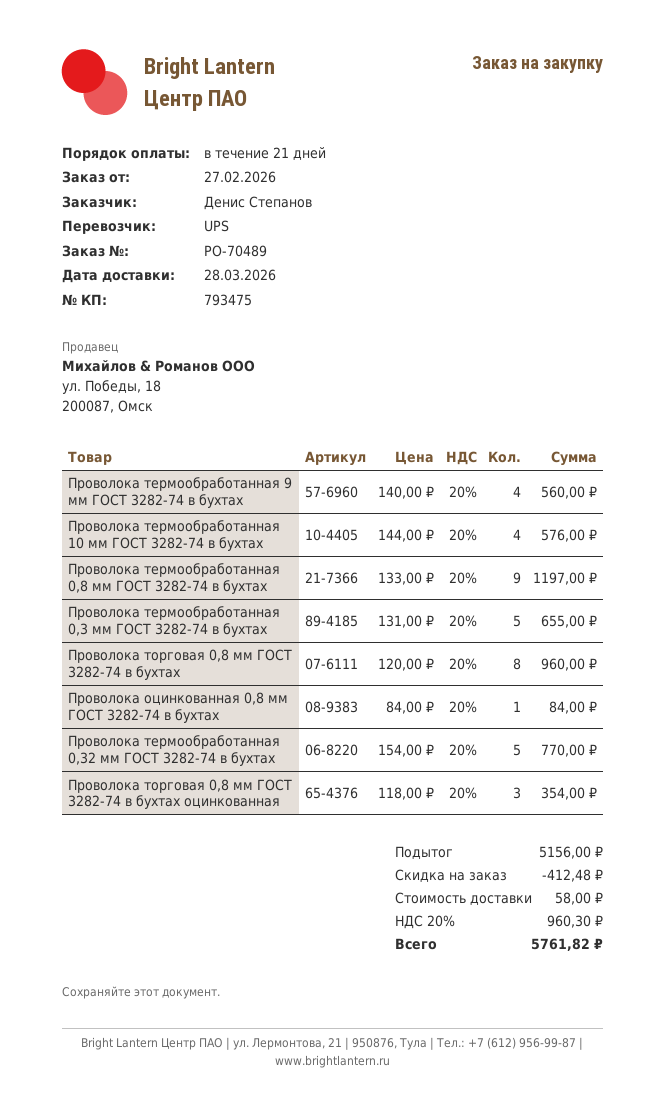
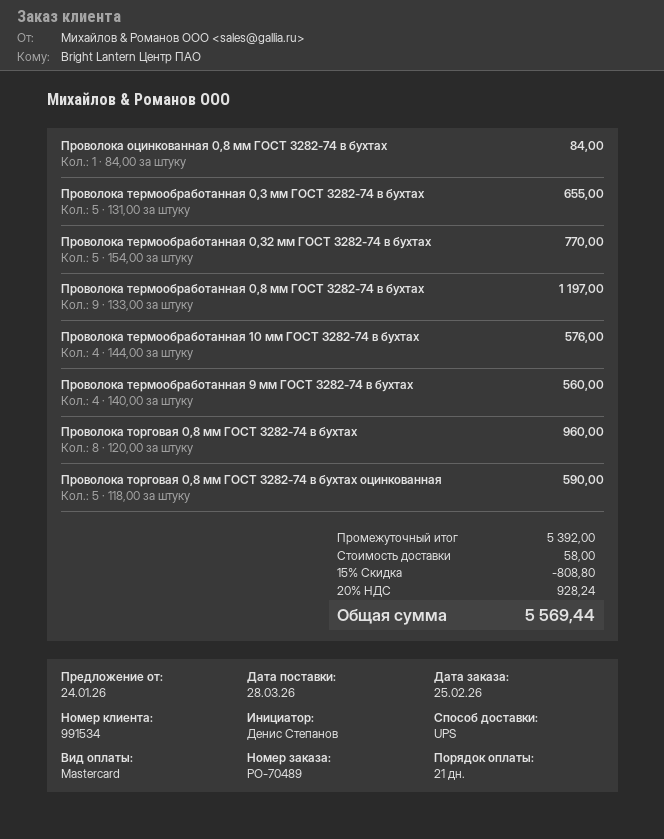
order date: 2026-02-27 -> 2026-02-25
Проволока торговая 0,8 мм ГОСТ 3282-74 в бухтах оцинкованная: 3 x 118.00 = 354.00 -> 5 x 118.00 = 590.00
subtotal: 5156.00 -> 5392.00
discount: 412.48 -> 808.80
tax: 20% = 960.30 -> 20% = 928.24
total: 5761.82 -> 5569.44

